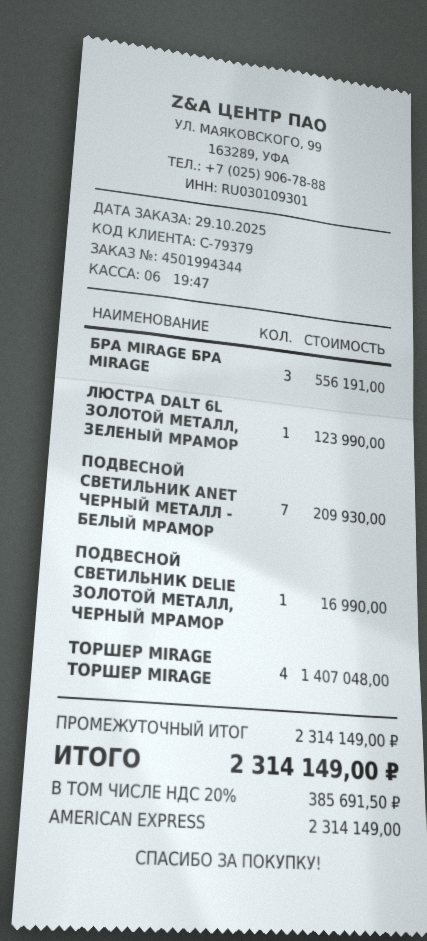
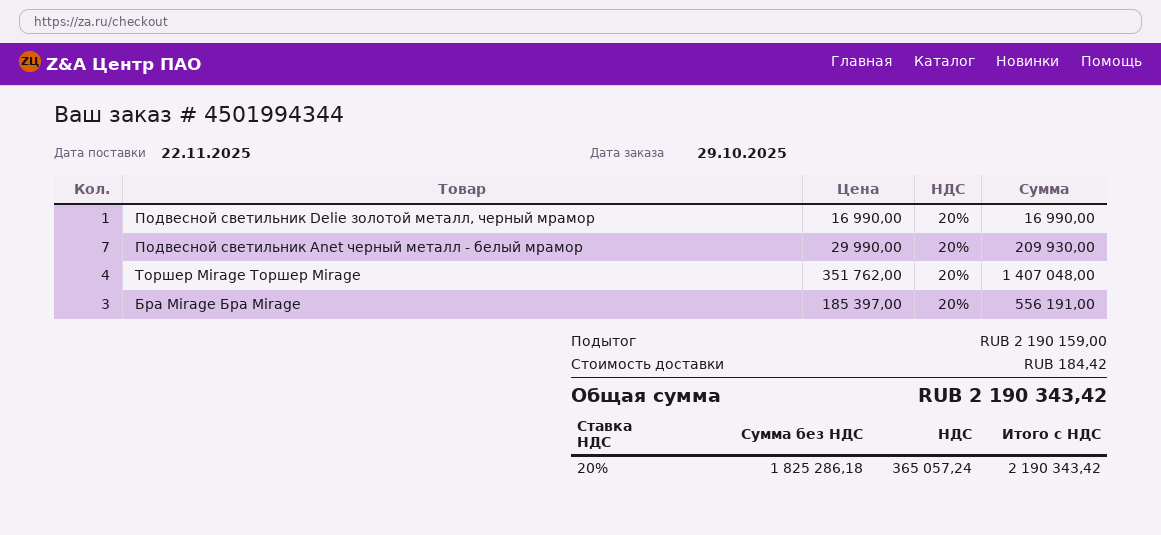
ЛЮСТРА DALT 6L ЗОЛОТОЙ МЕТАЛЛ, ЗЕЛЕНЫЙ МРАМОР: 1 for 123990.00 -> none
subtotal: 2314149.00 -> 2190159.00
shipping: none -> 184.42
tax: 20% = 385691.50 -> 20% = 365057.24
total: 2314149.00 -> 2190343.42

